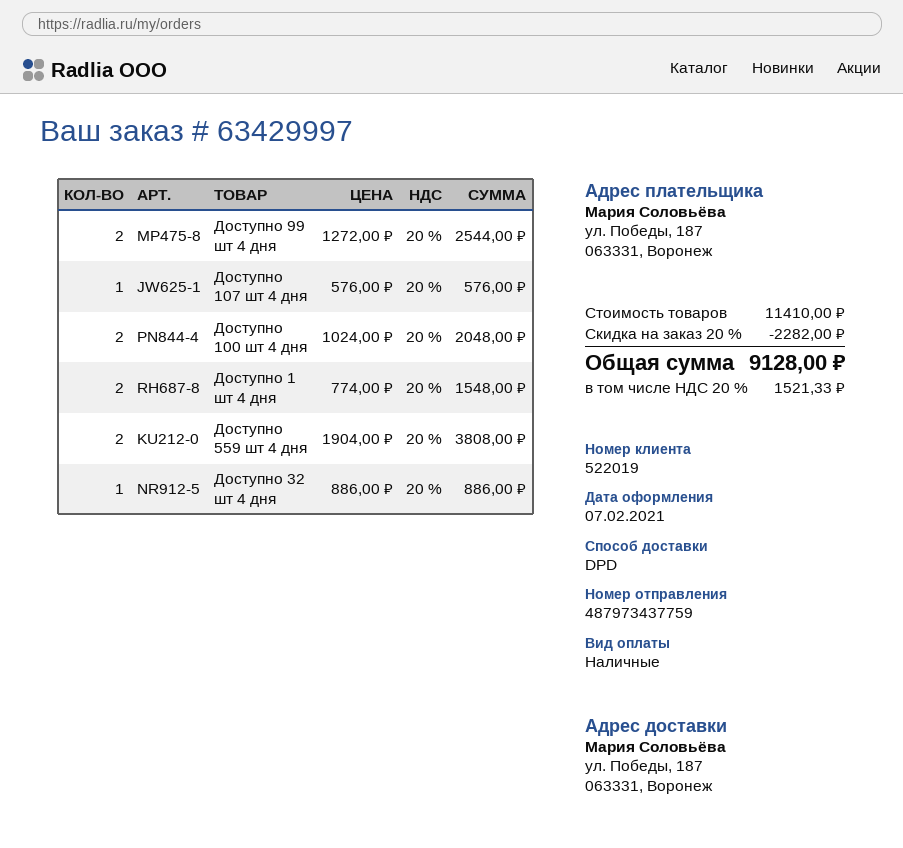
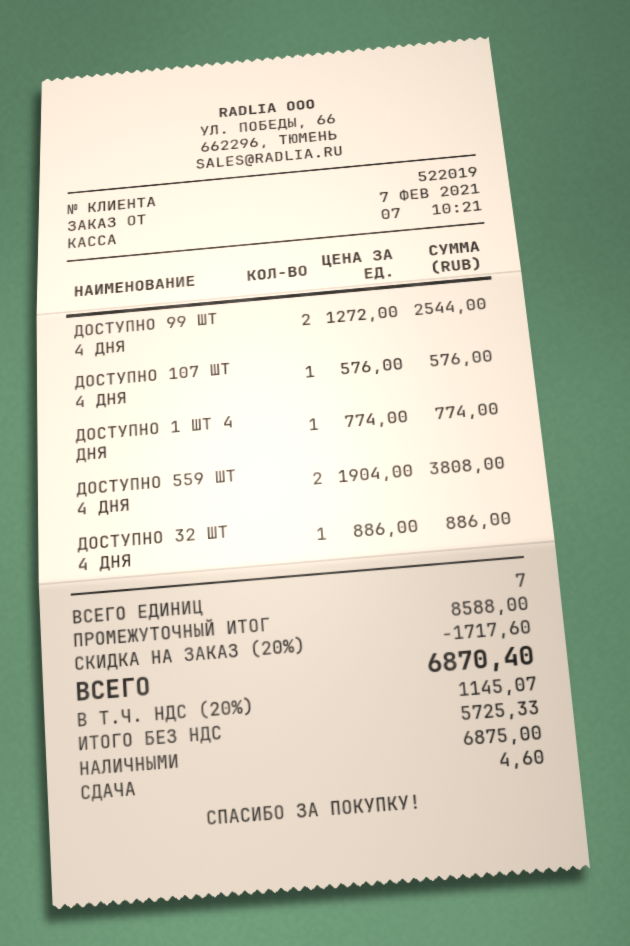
Доступно 100 шт 4 дня: 2 x 1024.00 = 2048.00 -> none
Доступно 1 шт 4 дня: 2 x 774.00 = 1548.00 -> 1 x 774.00 = 774.00
subtotal: 11410.00 -> 8588.00
discount: 20% = 2282.00 -> 20% = 1717.60
tax: 20% = 1521.33 -> 20% = 1145.07
total: 9128.00 -> 6870.40

